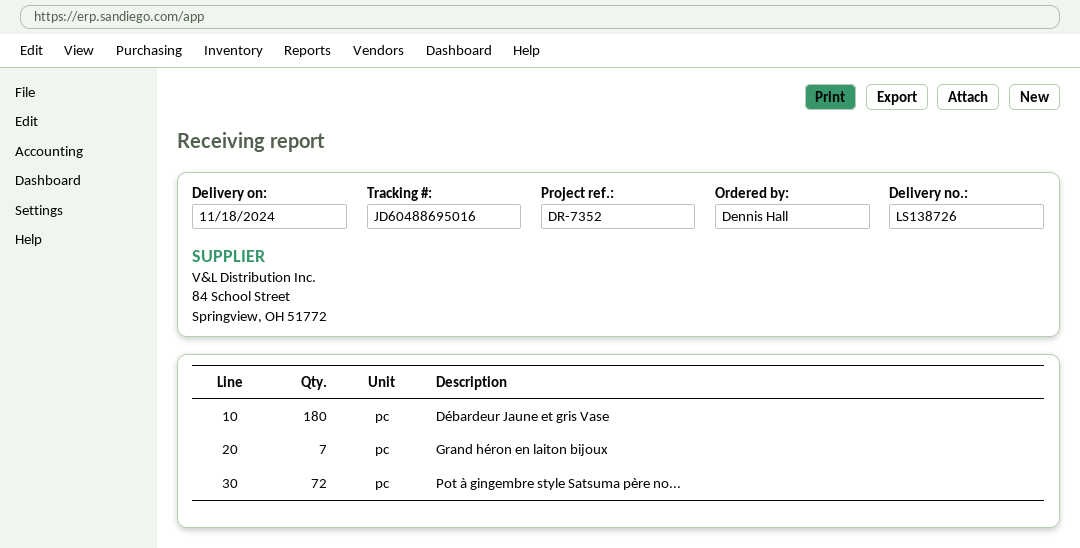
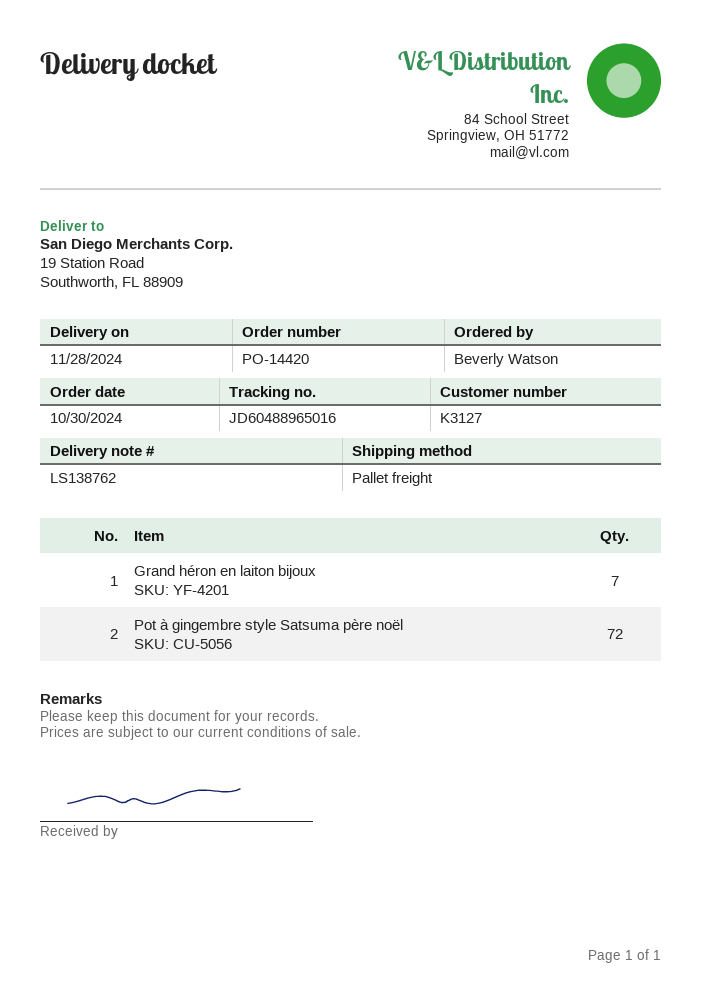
delivery note number: LS138726 -> LS138762
delivery date: 2024-11-18 -> 2024-11-28
ordered by: Dennis Hall -> Beverly Watson
tracking number: JD60488695016 -> JD60488965016
Débardeur Jaune et gris Vase: 180 -> none

